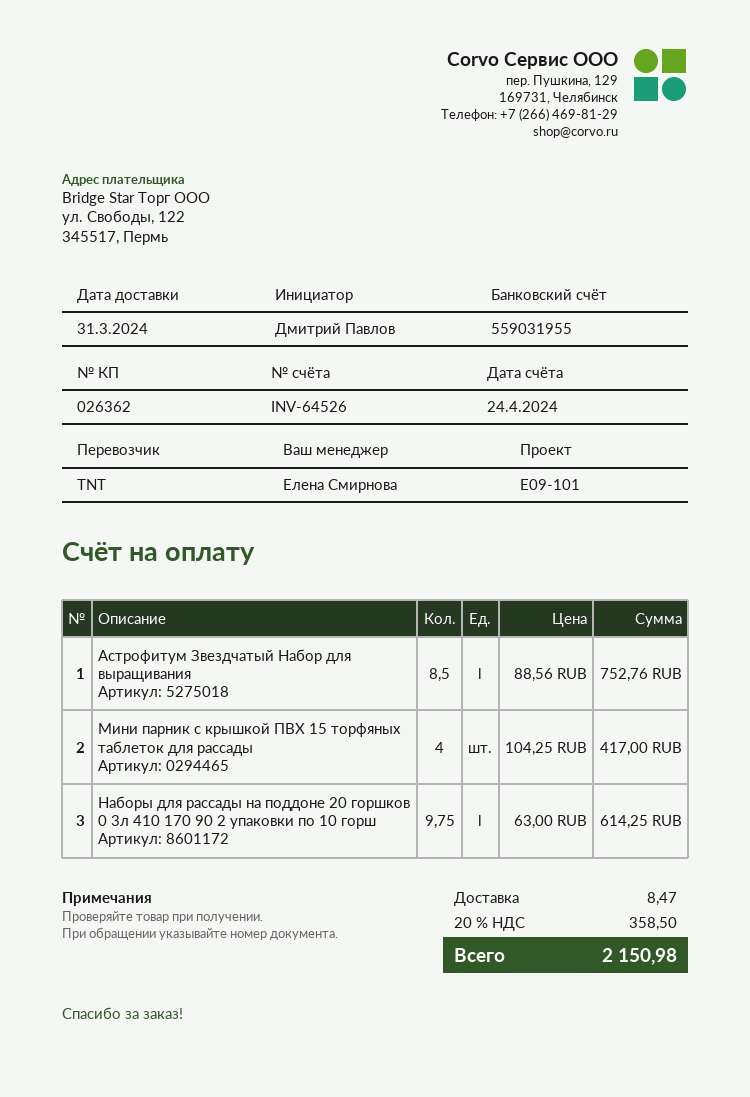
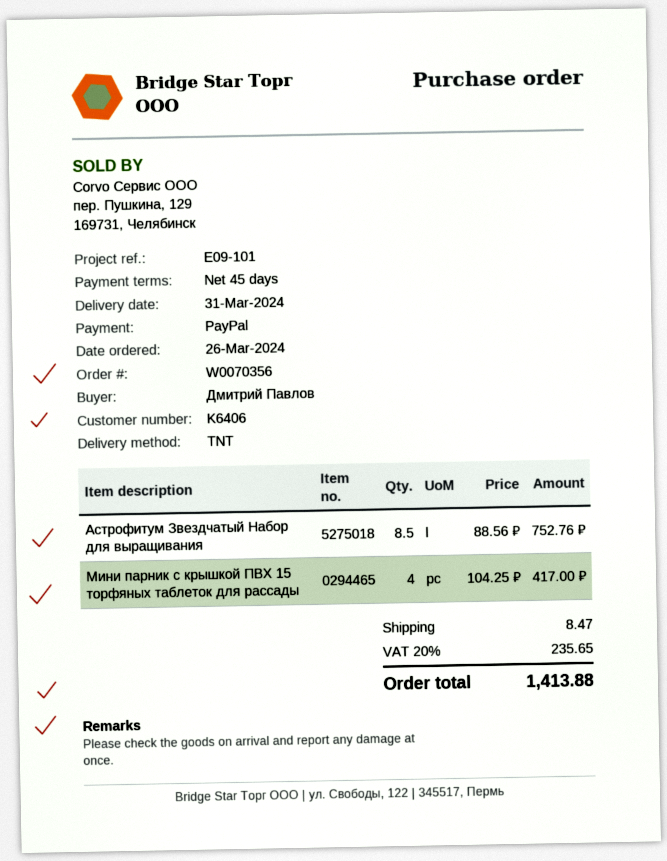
Наборы для рассады на поддоне 20 горшков 0 3л 410 170 90 2 упаковки по 10 горш: 9.75 x 63.00 = 614.25 -> none
tax: 20% = 358.50 -> 20% = 235.65
total: 2150.98 -> 1413.88

